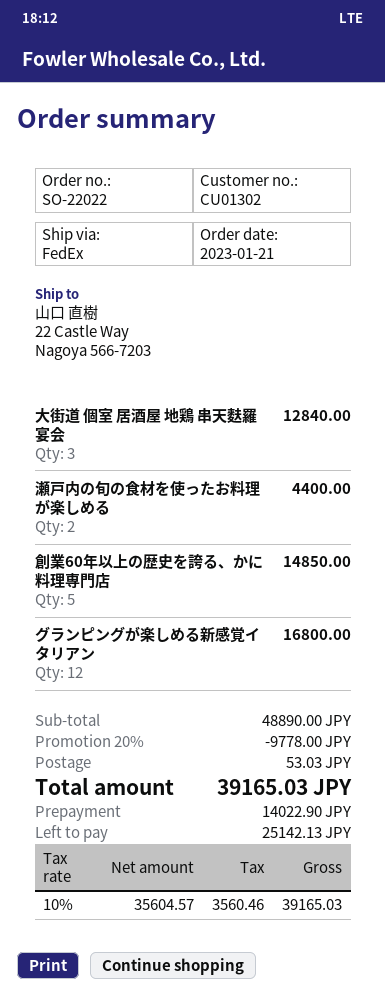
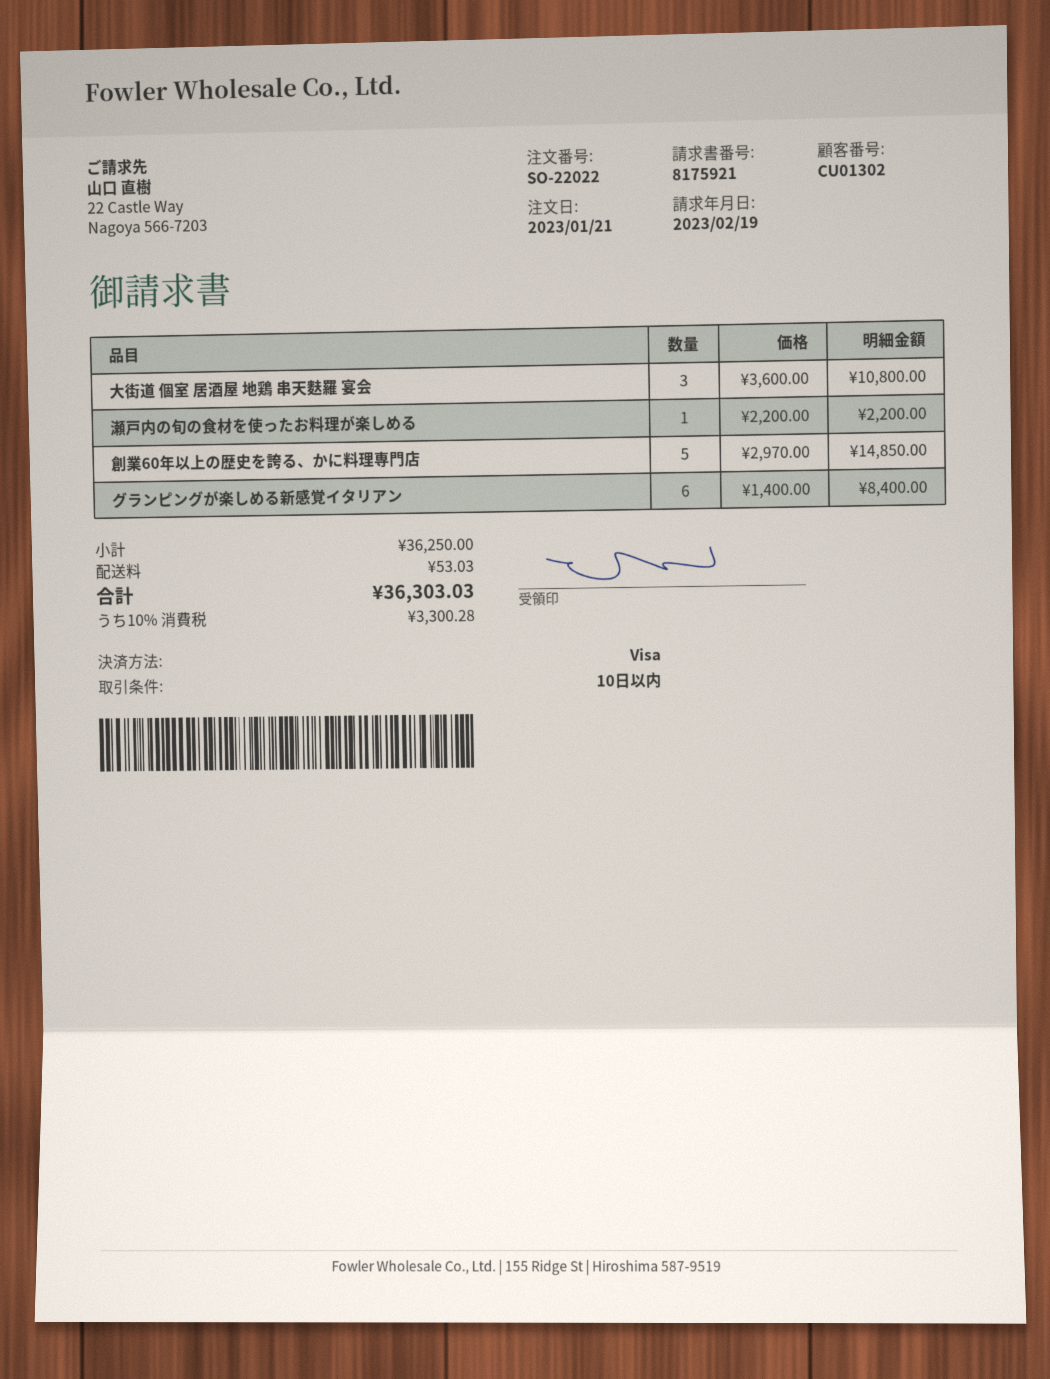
大街道 個室 居酒屋 地鶏 串天麩羅 宴会: 3 for 12840.00 -> 3 for 10800.00
瀬戸内の旬の食材を使ったお料理が楽しめる: 2 for 4400.00 -> 1 for 2200.00
グランピングが楽しめる新感覚イタリアン: 12 for 16800.00 -> 6 for 8400.00
subtotal: 48890.00 -> 36250.00
discount: 20% = 9778.00 -> none
tax: 10% = 3560.46 -> 10% = 3300.28
total: 39165.03 -> 36303.03

